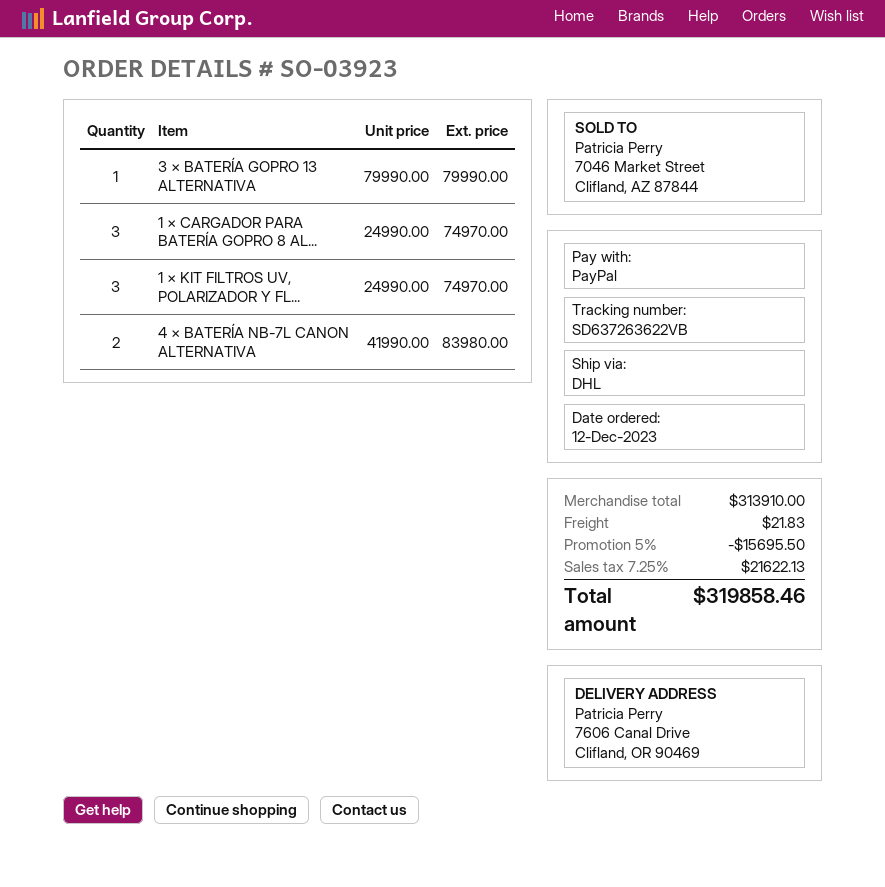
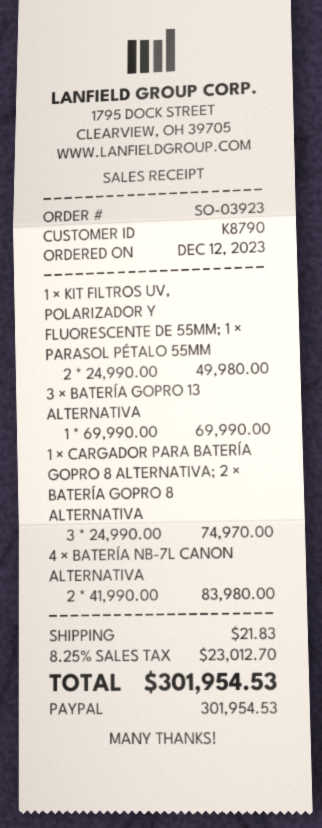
3 × BATERÍA GOPRO 13 ALTERNATIVA: 1 x 79990.00 = 79990.00 -> 1 x 69990.00 = 69990.00
1 × KIT FILTROS UV, POLARIZADOR Y FL...: 3 x 24990.00 = 74970.00 -> 2 x 24990.00 = 49980.00
discount: 5% = 15695.50 -> none
tax: 7.25% = 21622.13 -> 8.25% = 23012.70
total: 319858.46 -> 301954.53

